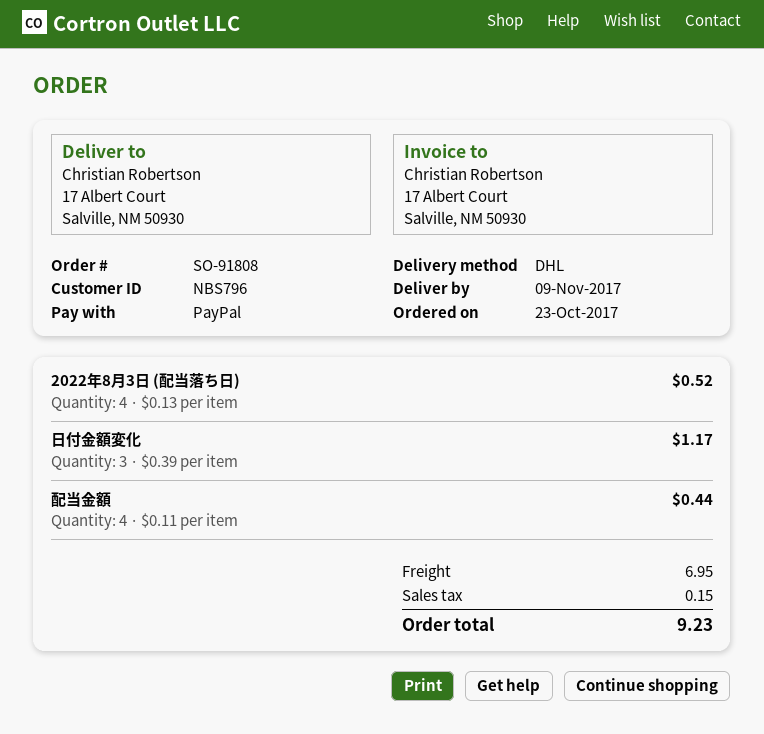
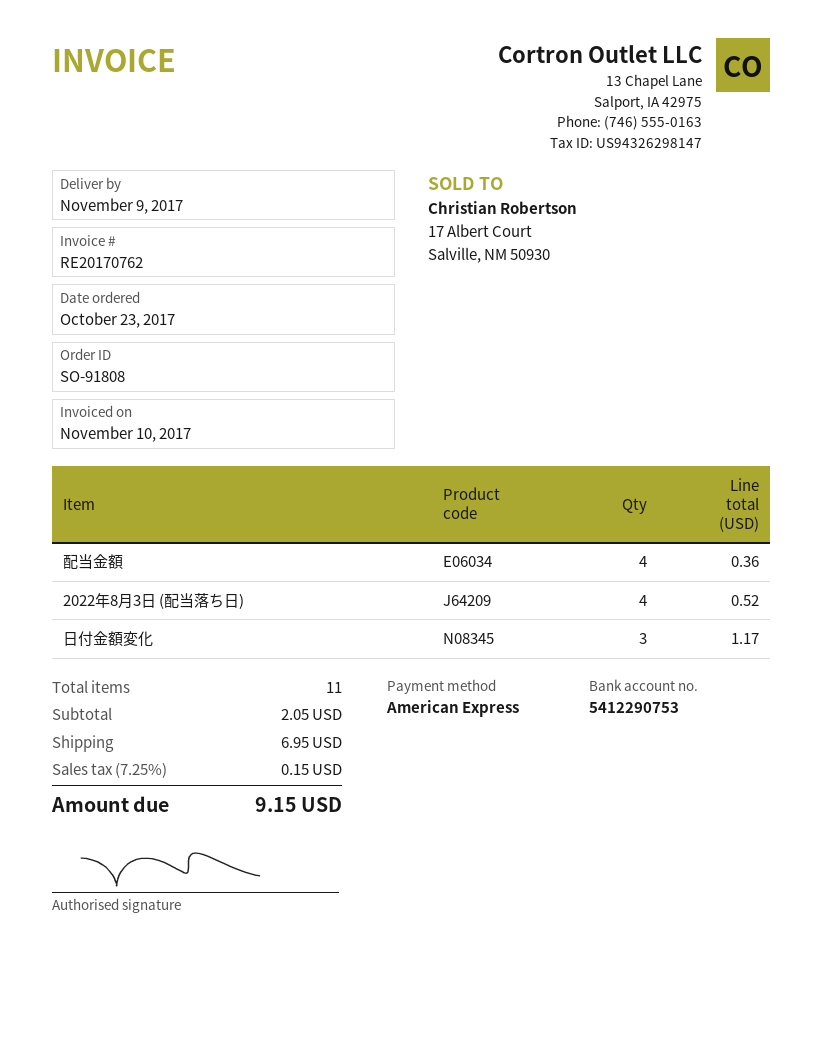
payment method: PayPal -> American Express
配当金額: 4 for 0.44 -> 4 for 0.36
total: 9.23 -> 9.15

